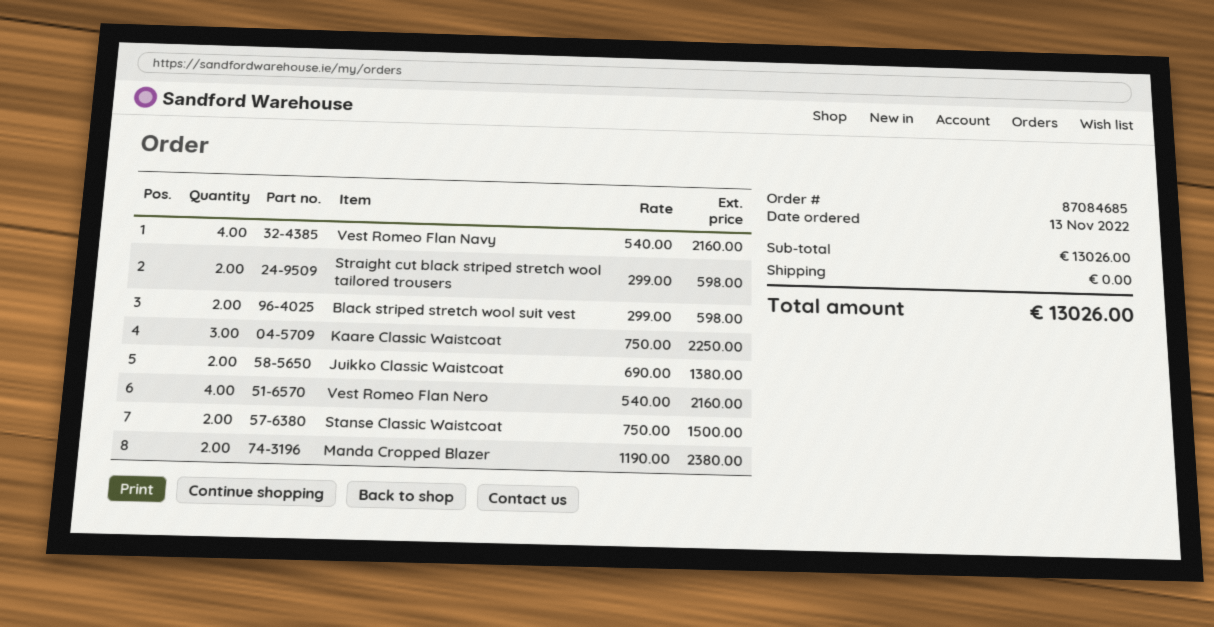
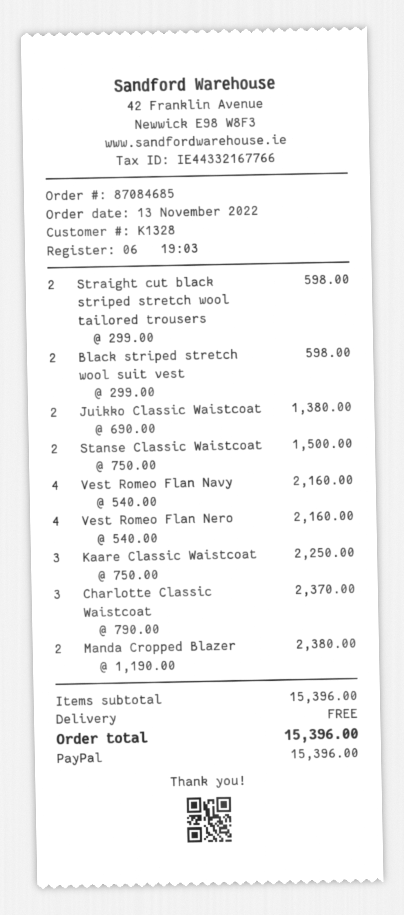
Charlotte Classic Waistcoat: none -> 3 x 790.00 = 2370.00
subtotal: 13026.00 -> 15396.00
total: 13026.00 -> 15396.00

